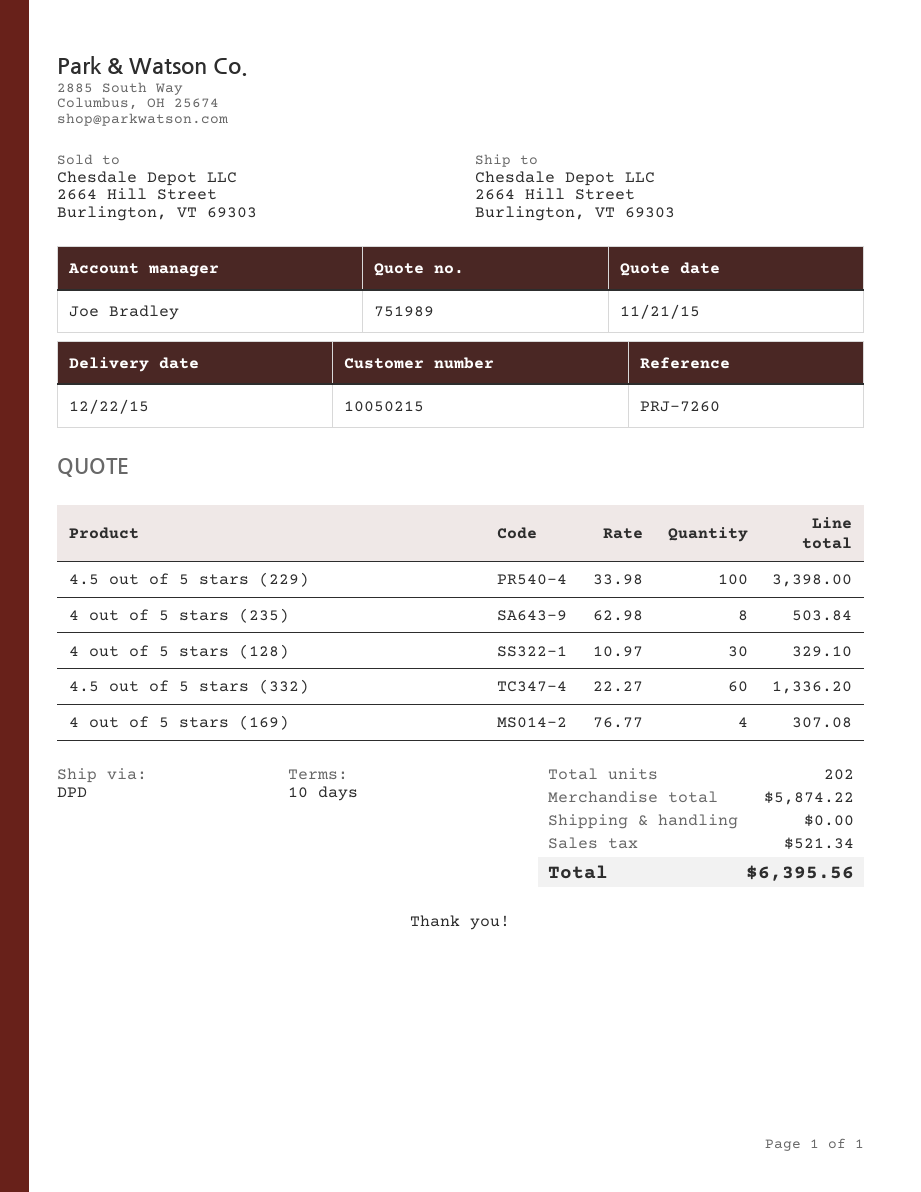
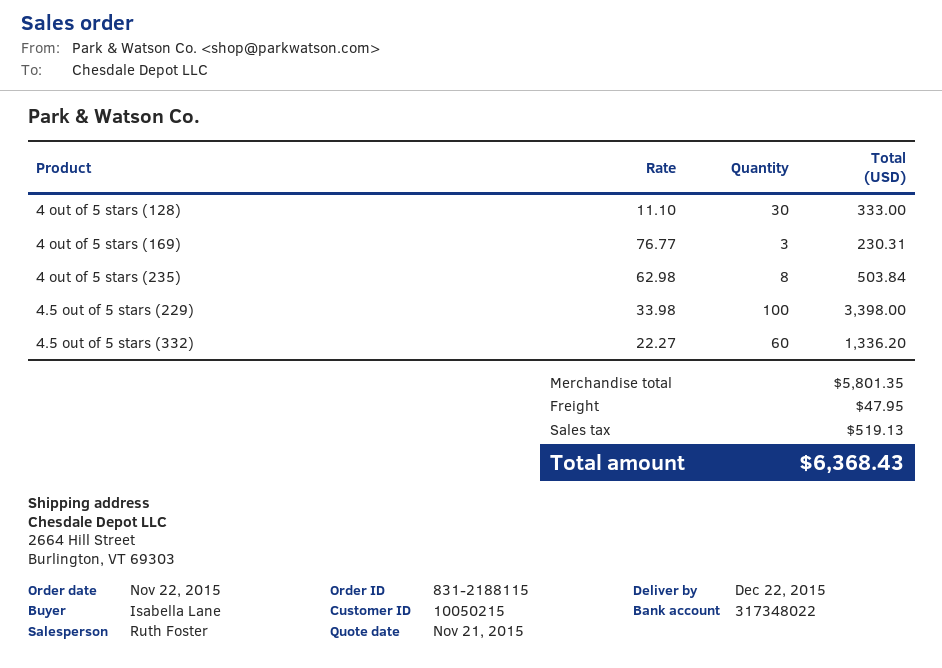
sales rep: Joe Bradley -> Ruth Foster
4 out of 5 stars (128): 30 x 10.97 = 329.10 -> 30 x 11.10 = 333.00
4 out of 5 stars (169): 4 x 76.77 = 307.08 -> 3 x 76.77 = 230.31
subtotal: 5874.22 -> 5801.35
shipping: 0.00 -> 47.95
tax: 521.34 -> 519.13
total: 6395.56 -> 6368.43

